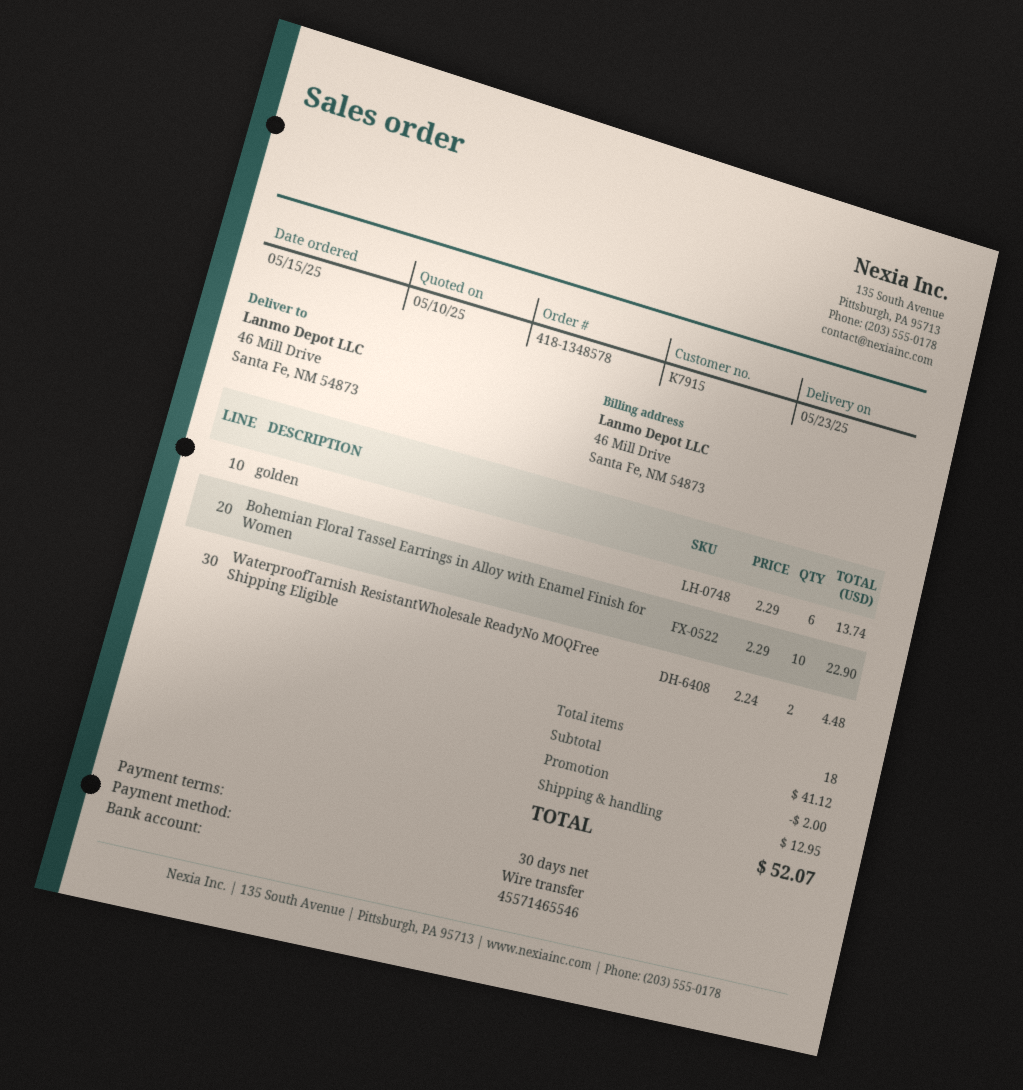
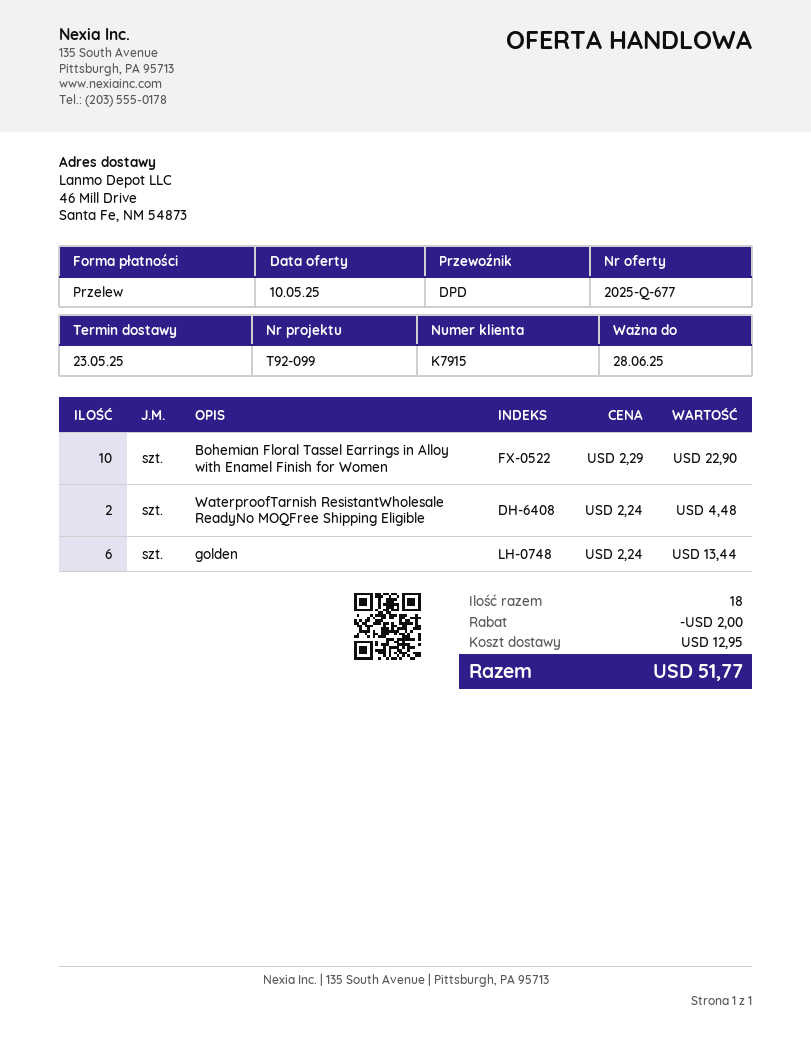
golden: 6 x 2.29 = 13.74 -> 6 x 2.24 = 13.44
total: 52.07 -> 51.77

